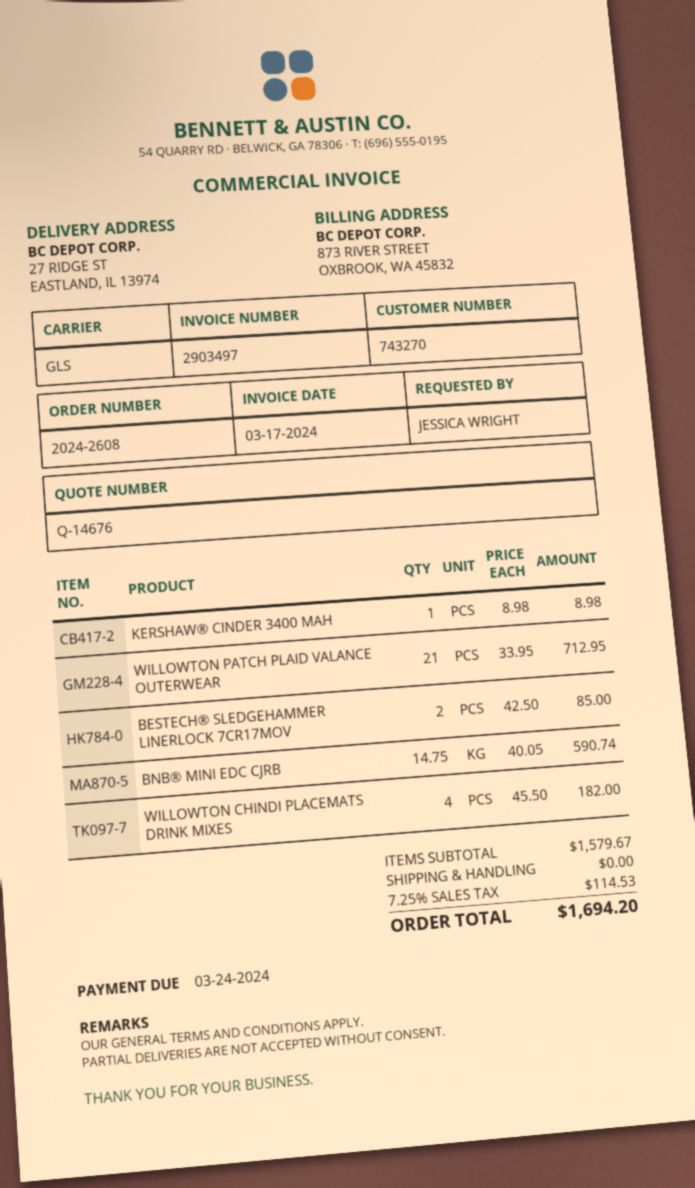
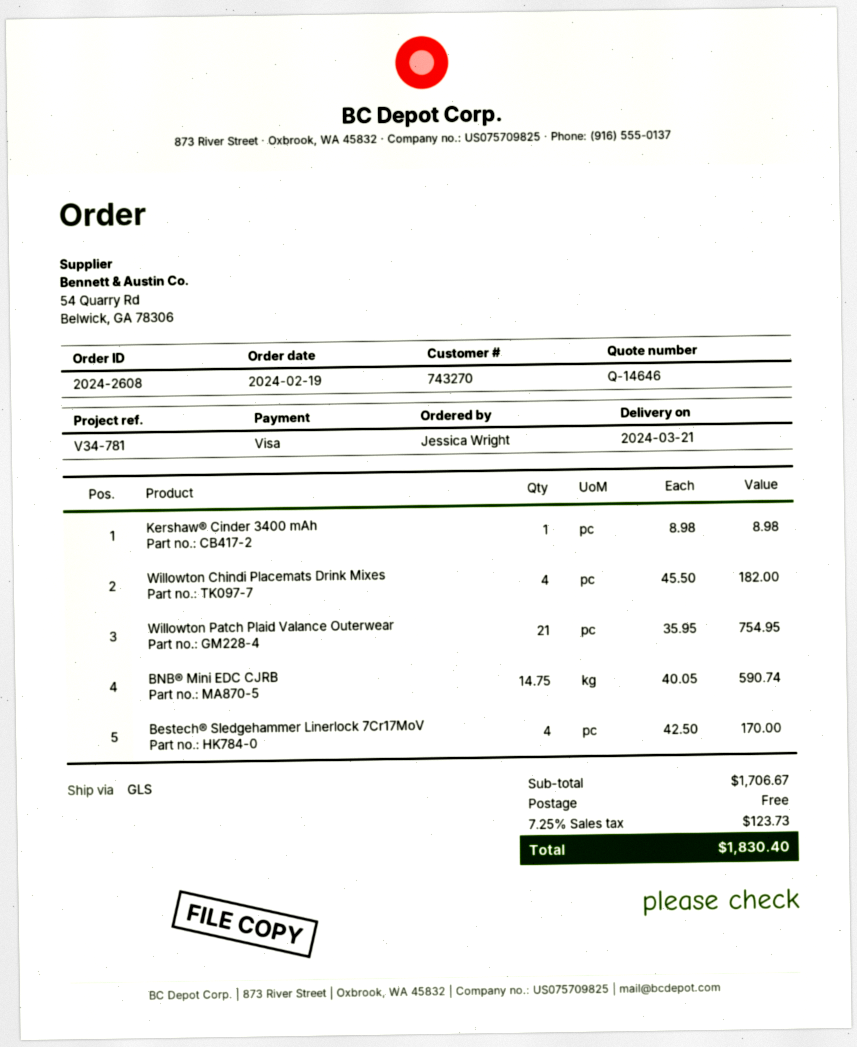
quote number: Q-14676 -> Q-14646
WILLOWTON PATCH PLAID VALANCE OUTERWEAR: 21 x 33.95 = 712.95 -> 21 x 35.95 = 754.95
BESTECH® SLEDGEHAMMER LINERLOCK 7CR17MOV: 2 x 42.50 = 85.00 -> 4 x 42.50 = 170.00
subtotal: 1579.67 -> 1706.67
tax: 7.25% = 114.53 -> 7.25% = 123.73
total: 1694.20 -> 1830.40

